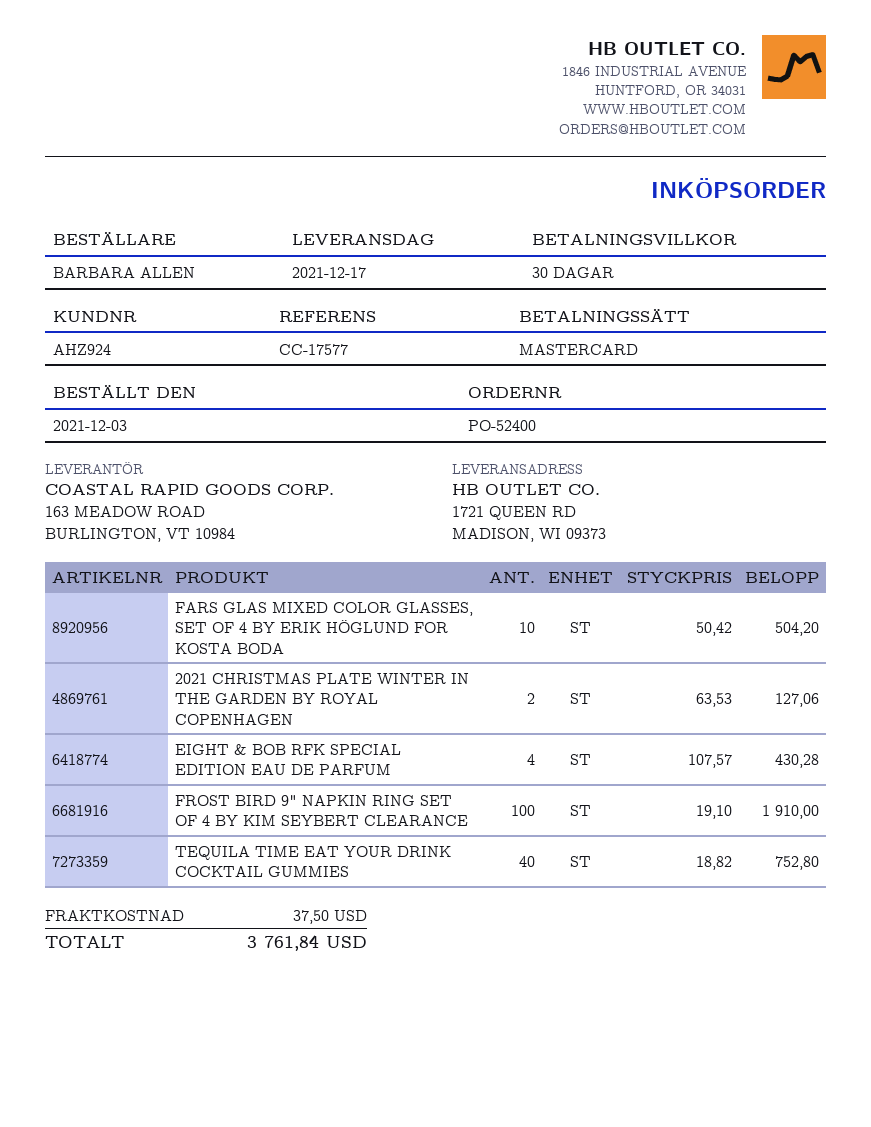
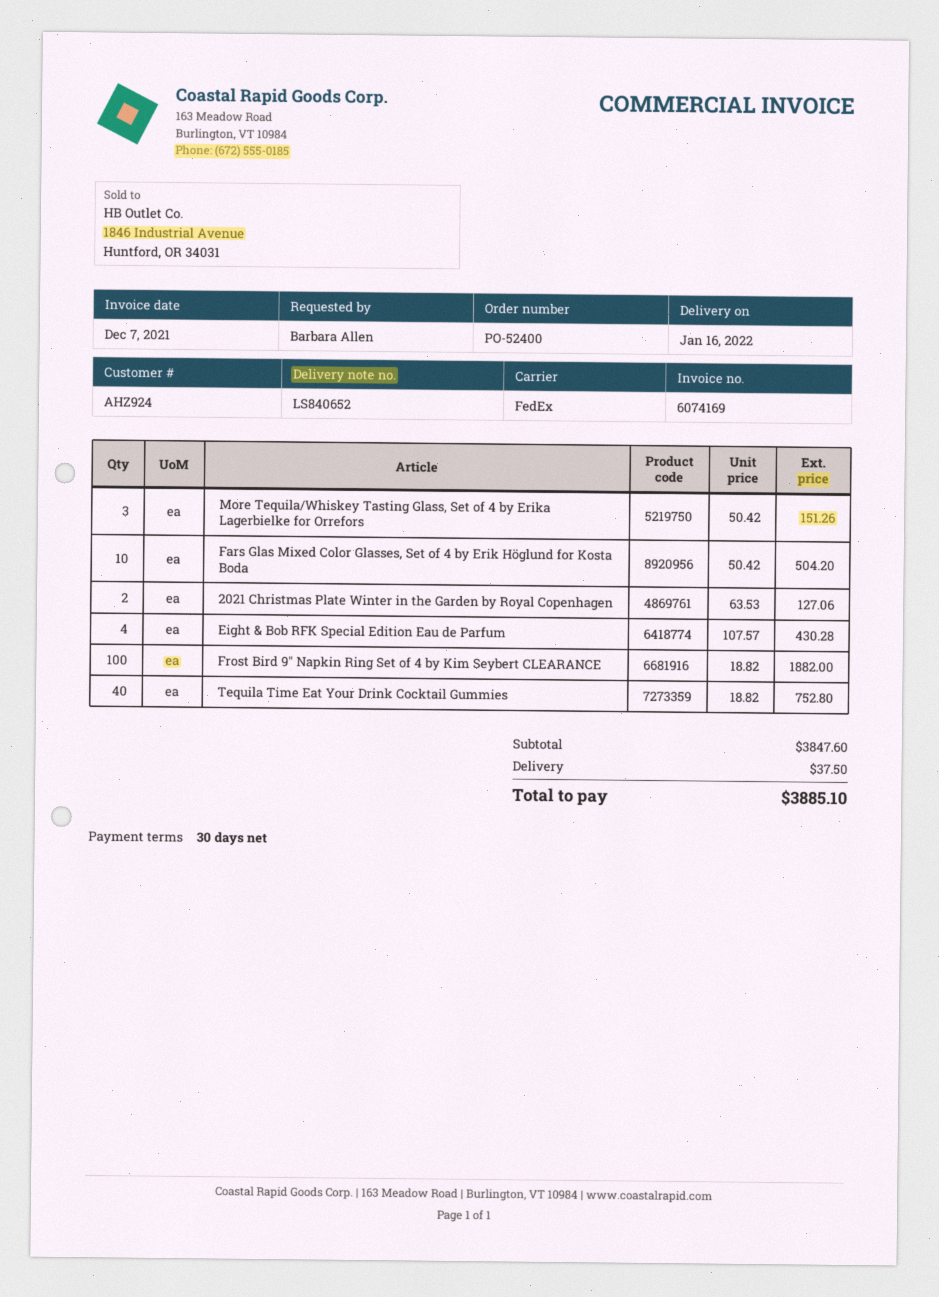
delivery date: 2021-12-17 -> 2022-01-16
FROST BIRD 9" NAPKIN RING SET OF 4 BY KIM SEYBERT CLEARANCE: 100 x 19.10 = 1910.00 -> 100 x 18.82 = 1882.00
More Tequila/Whiskey Tasting Glass, Set of 4 by Erika Lagerbielke for Orrefors: none -> 3 x 50.42 = 151.26
total: 3761.84 -> 3885.10

